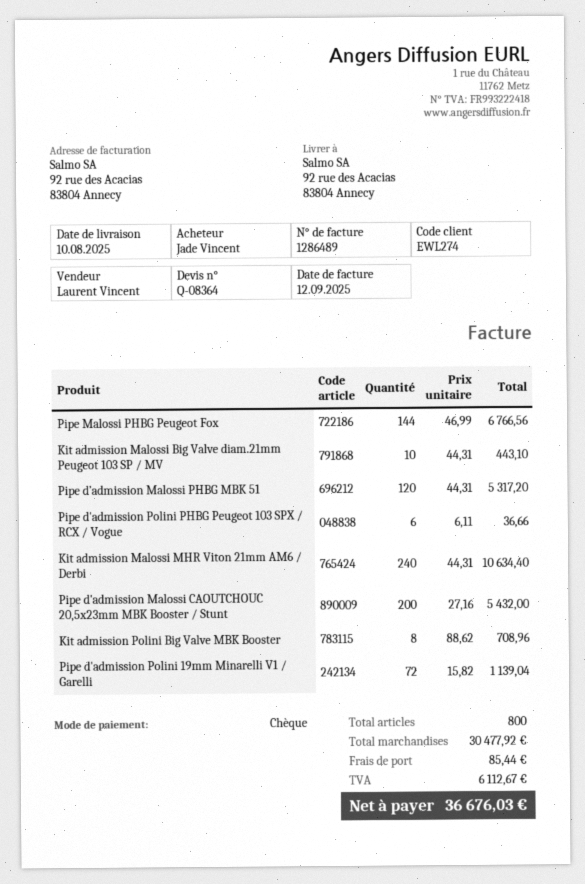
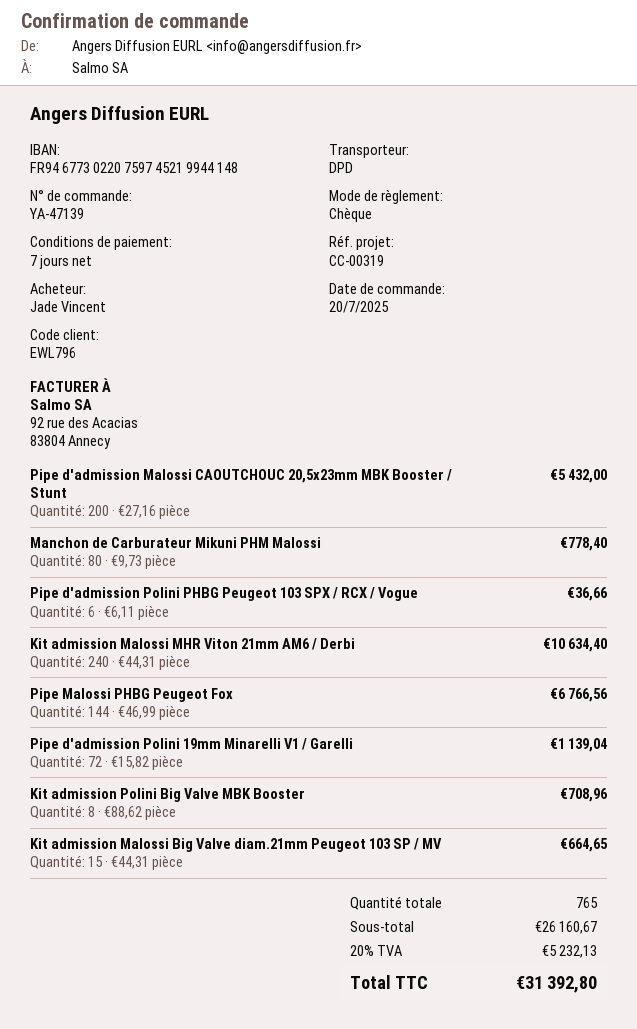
customer number: EWL274 -> EWL796
Kit admission Malossi Big Valve diam.21mm Peugeot 103 SP / MV: 10 x 44.31 = 443.10 -> 15 x 44.31 = 664.65
Pipe d’admission Malossi PHBG MBK 51: 120 x 44.31 = 5317.20 -> none
Manchon de Carburateur Mikuni PHM Malossi: none -> 80 x 9.73 = 778.40
total quantity: 800 -> 765
subtotal: 30477.92 -> 26160.67
shipping: 85.44 -> none
tax: 6112.67 -> 5232.13
total: 36676.03 -> 31392.80

